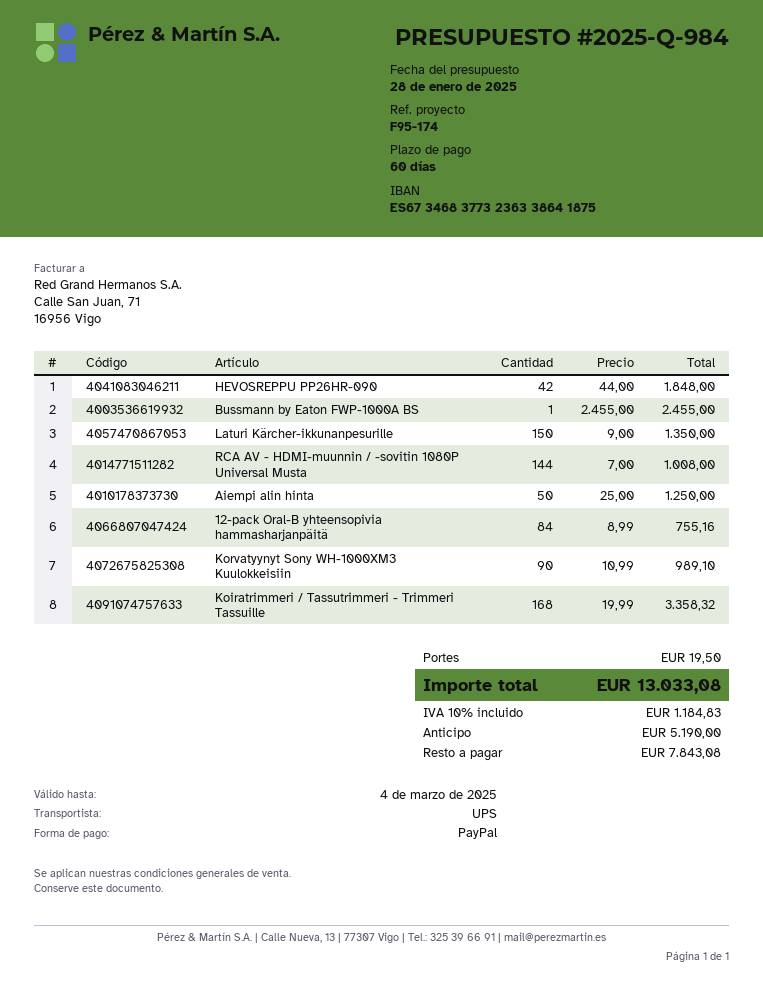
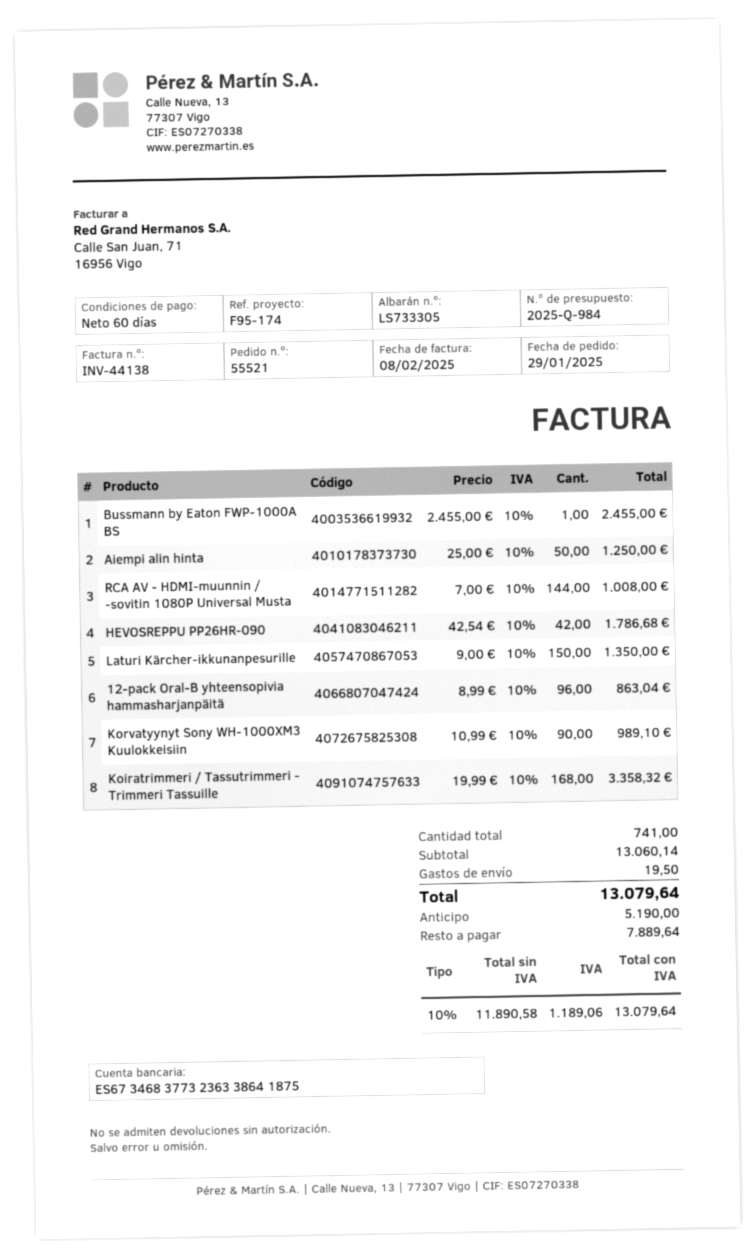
HEVOSREPPU PP26HR-090: 42 x 44.00 = 1848.00 -> 42 x 42.54 = 1786.68
12-pack Oral-B yhteensopivia hammasharjanpäitä: 84 x 8.99 = 755.16 -> 96 x 8.99 = 863.04
tax: 10% = 1184.83 -> 10% = 1189.06
total: 13033.08 -> 13079.64
balance: 7843.08 -> 7889.64

